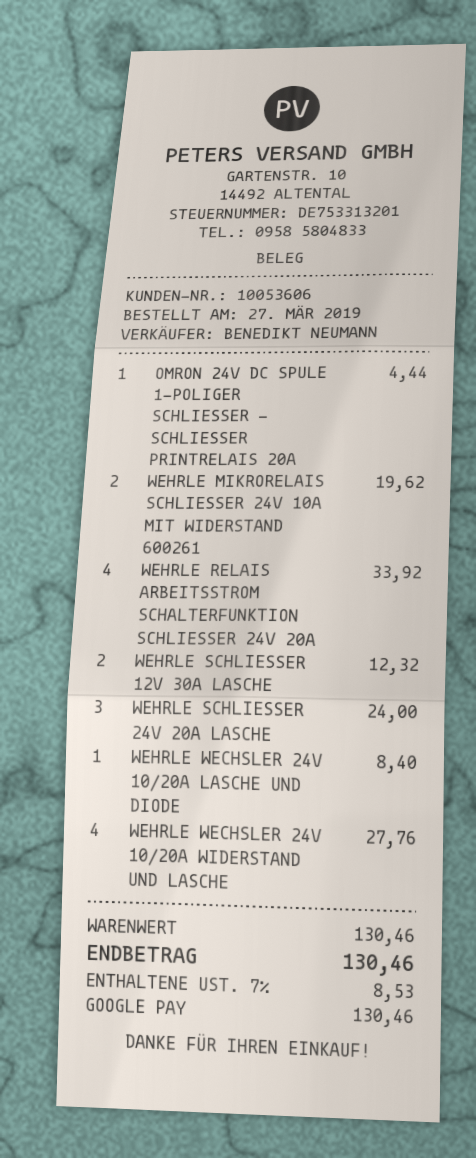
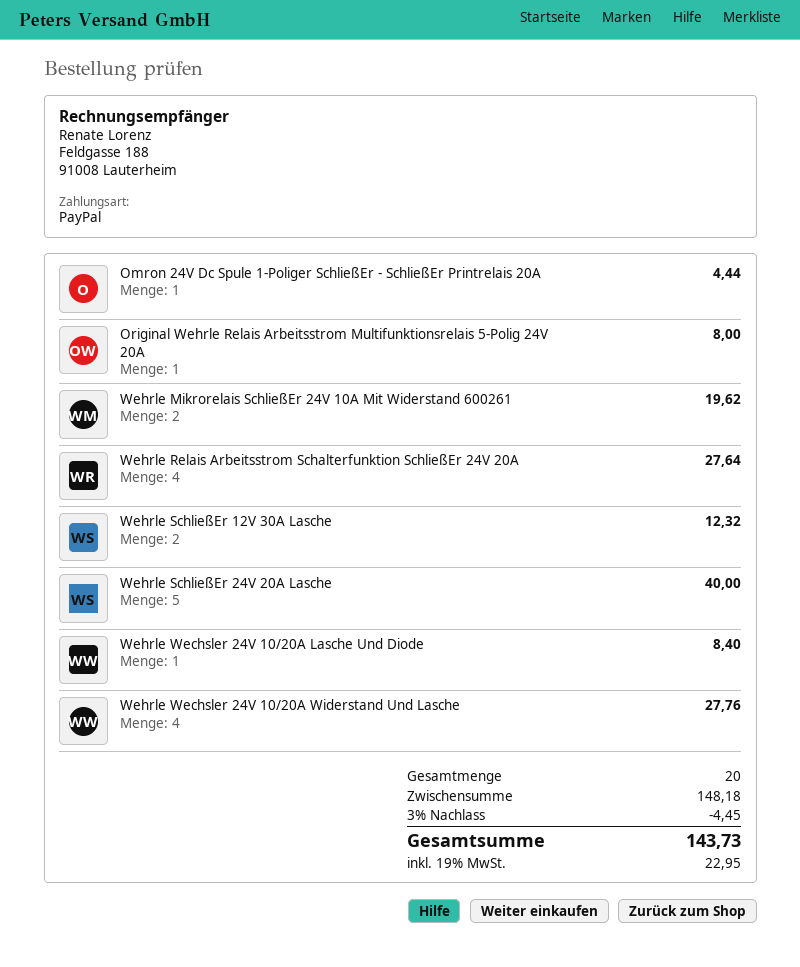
payment method: Google Pay -> PayPal
WEHRLE RELAIS ARBEITSSTROM SCHALTERFUNKTION SCHLIESSER 24V 20A: 4 for 33.92 -> 4 for 27.64
WEHRLE SCHLIESSER 24V 20A LASCHE: 3 for 24.00 -> 5 for 40.00
Original Wehrle Relais Arbeitsstrom Multifunktionsrelais 5-Polig 24V 20A: none -> 1 for 8.00
subtotal: 130.46 -> 148.18
discount: none -> 3% = 4.45
tax: 7% = 8.53 -> 19% = 22.95
total: 130.46 -> 143.73

